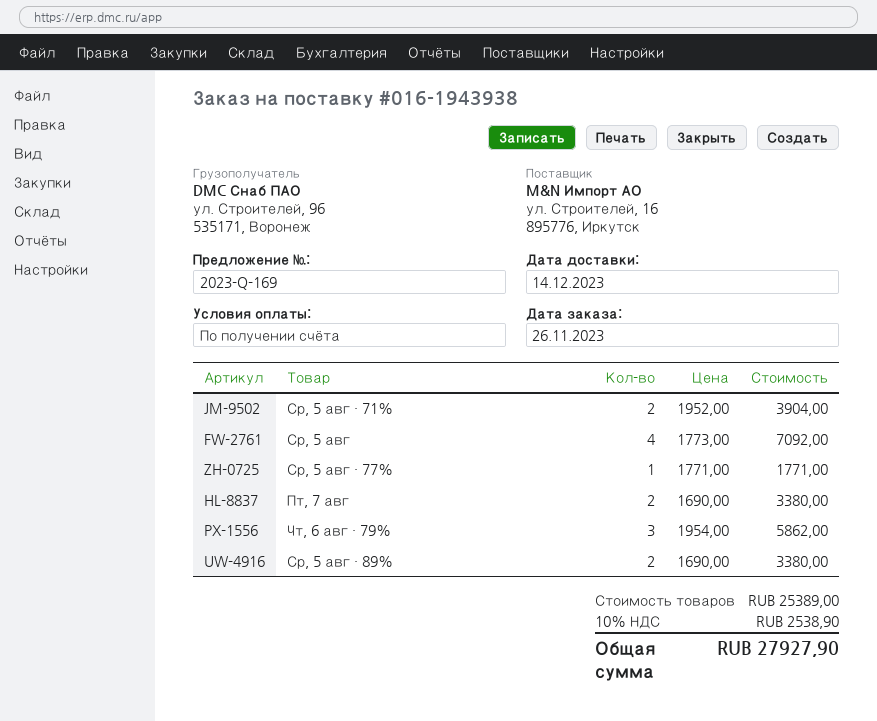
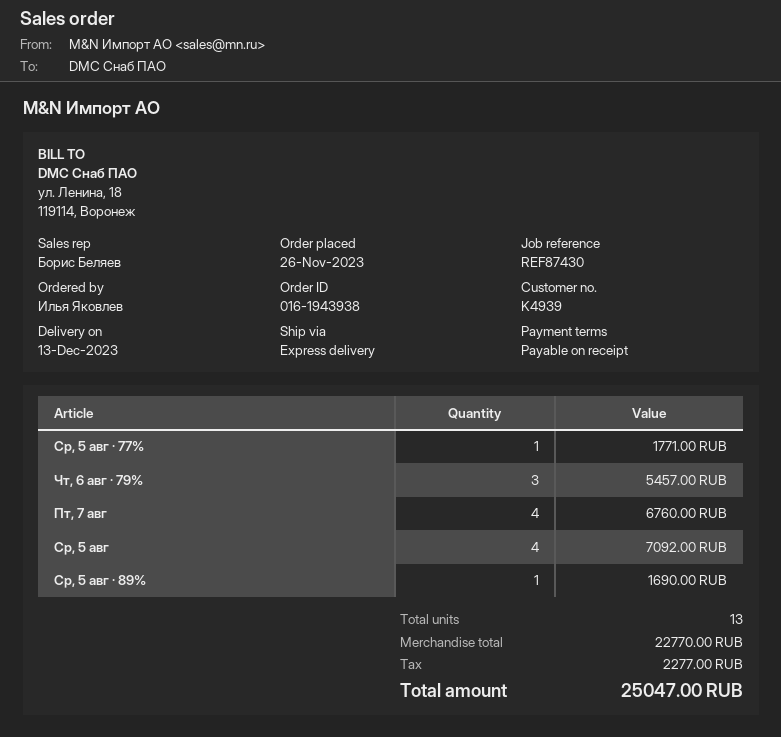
delivery date: 2023-12-14 -> 2023-12-13
Ср, 5 авг · 71%: 2 for 3904.00 -> none
Пт, 7 авг: 2 for 3380.00 -> 4 for 6760.00
Чт, 6 авг · 79%: 3 for 5862.00 -> 3 for 5457.00
Ср, 5 авг · 89%: 2 for 3380.00 -> 1 for 1690.00
subtotal: 25389.00 -> 22770.00
tax: 2538.90 -> 2277.00
total: 27927.90 -> 25047.00

